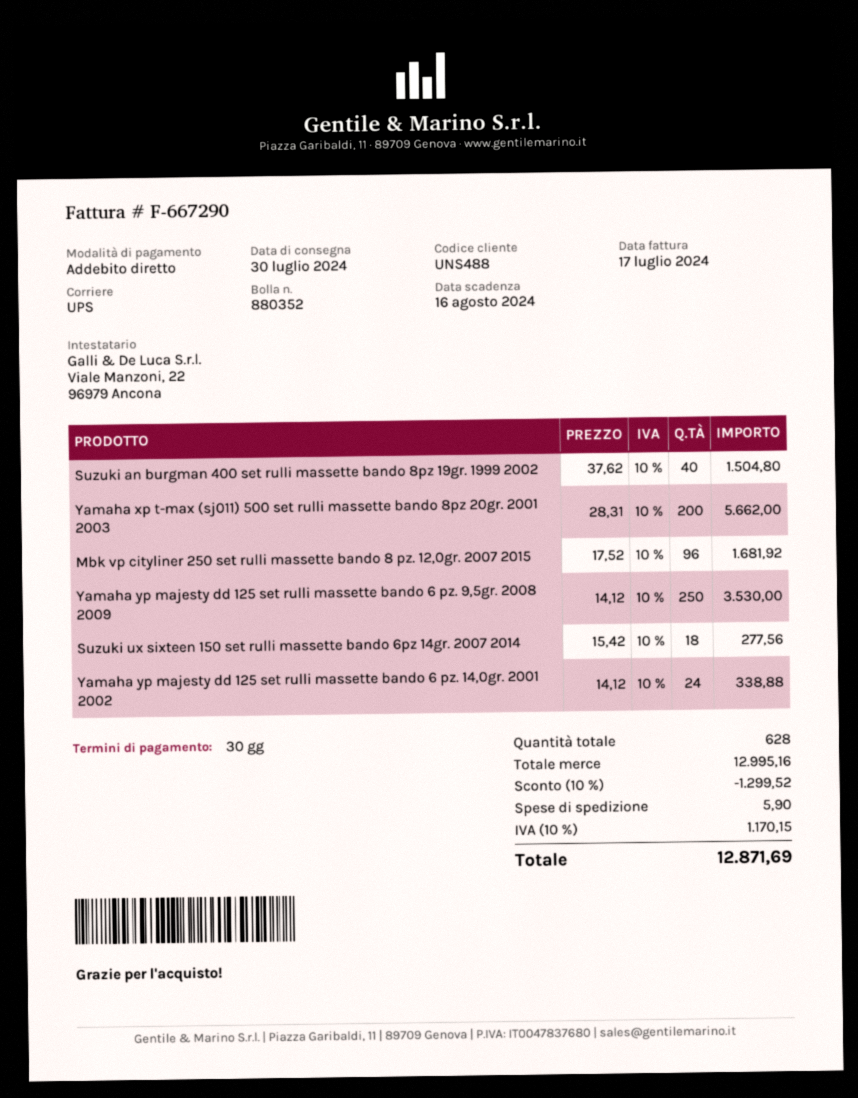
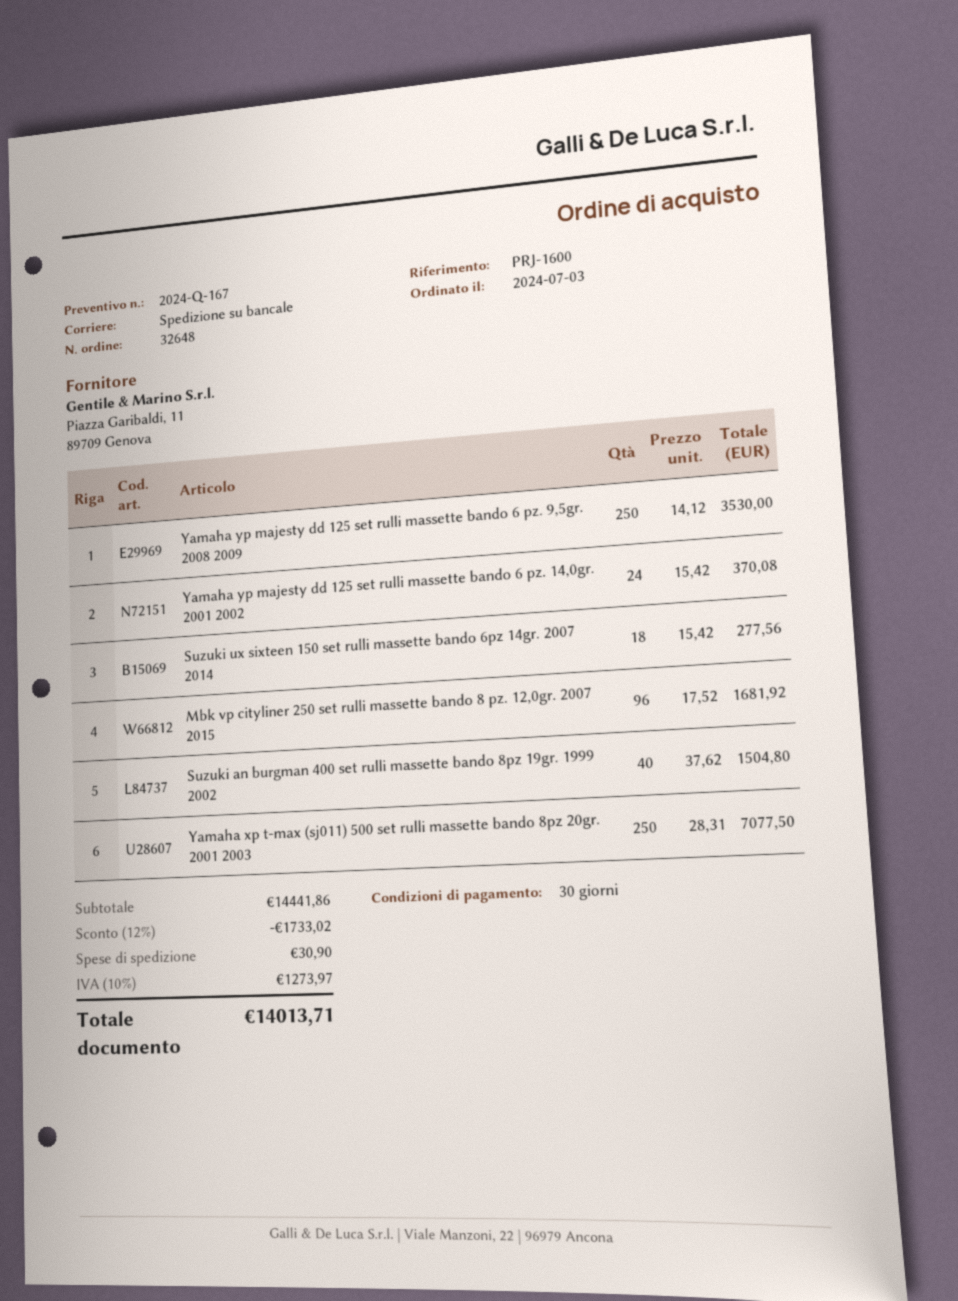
shipping method: UPS -> pallet freight
Yamaha xp t-max (sj011) 500 set rulli massette bando 8pz 20gr. 2001 2003: 200 x 28.31 = 5662.00 -> 250 x 28.31 = 7077.50
Yamaha yp majesty dd 125 set rulli massette bando 6 pz. 14,0gr. 2001 2002: 24 x 14.12 = 338.88 -> 24 x 15.42 = 370.08
subtotal: 12995.16 -> 14441.86
discount: 10% = 1299.52 -> 12% = 1733.02
shipping: 5.90 -> 30.90
tax: 10% = 1170.15 -> 10% = 1273.97
total: 12871.69 -> 14013.71

